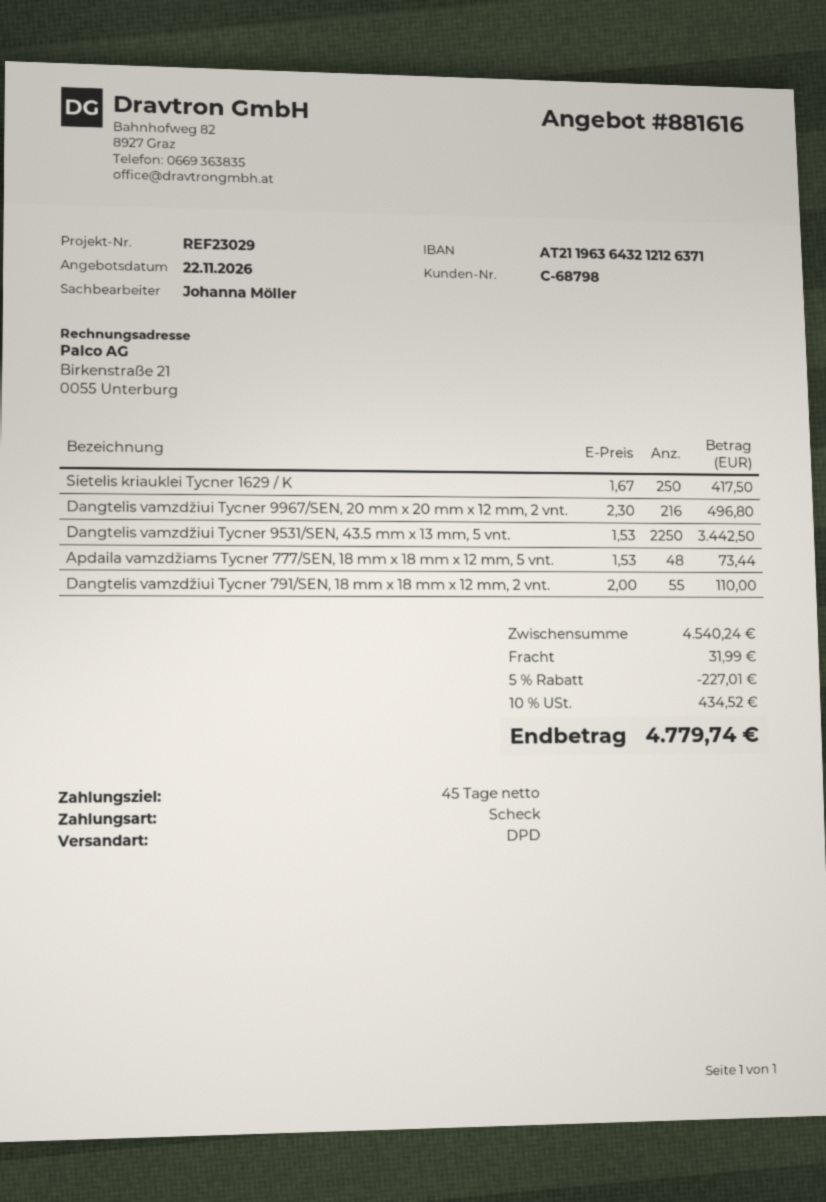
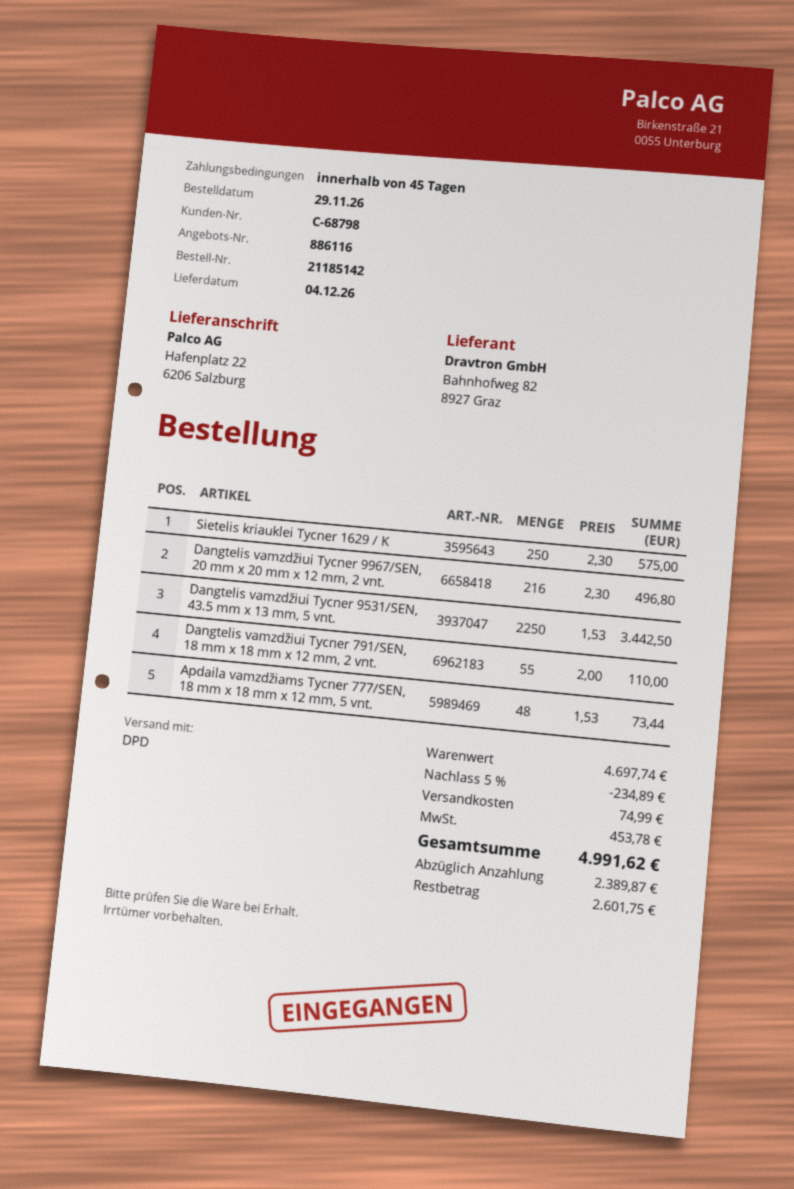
quote number: 881616 -> 886116
Sietelis kriauklei Tycner 1629 / K: 250 x 1.67 = 417.50 -> 250 x 2.30 = 575.00
subtotal: 4540.24 -> 4697.74
discount: 5% = 227.01 -> 5% = 234.89
shipping: 31.99 -> 74.99
tax: 434.52 -> 453.78
total: 4779.74 -> 4991.62

